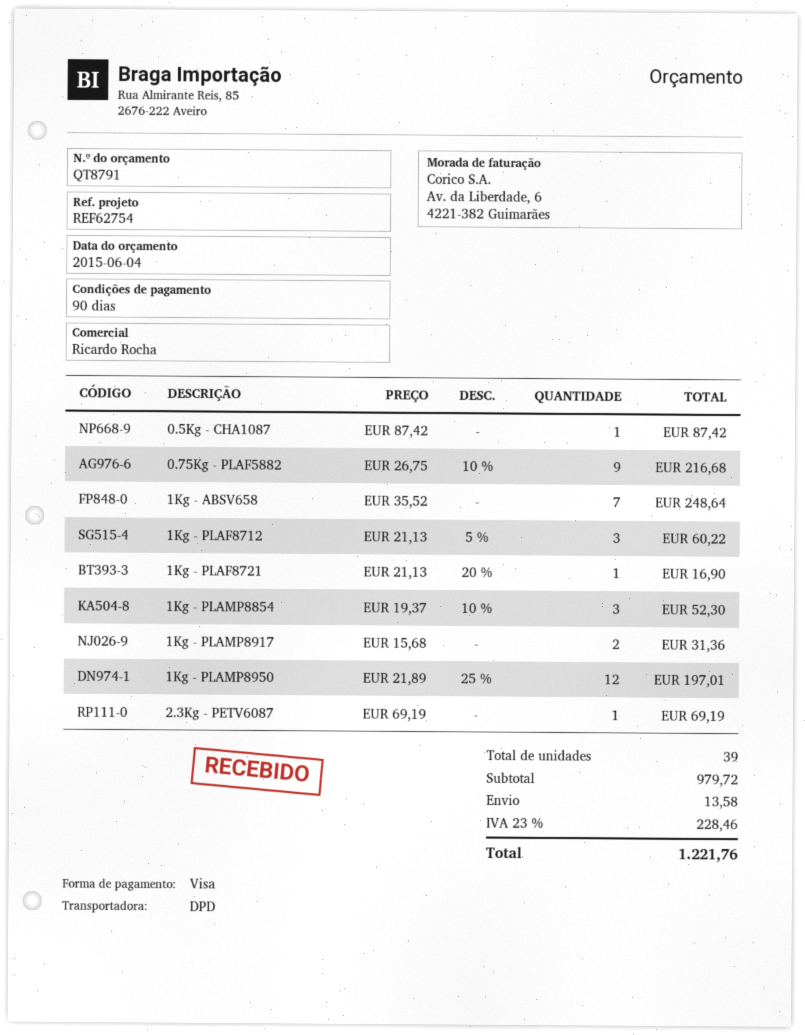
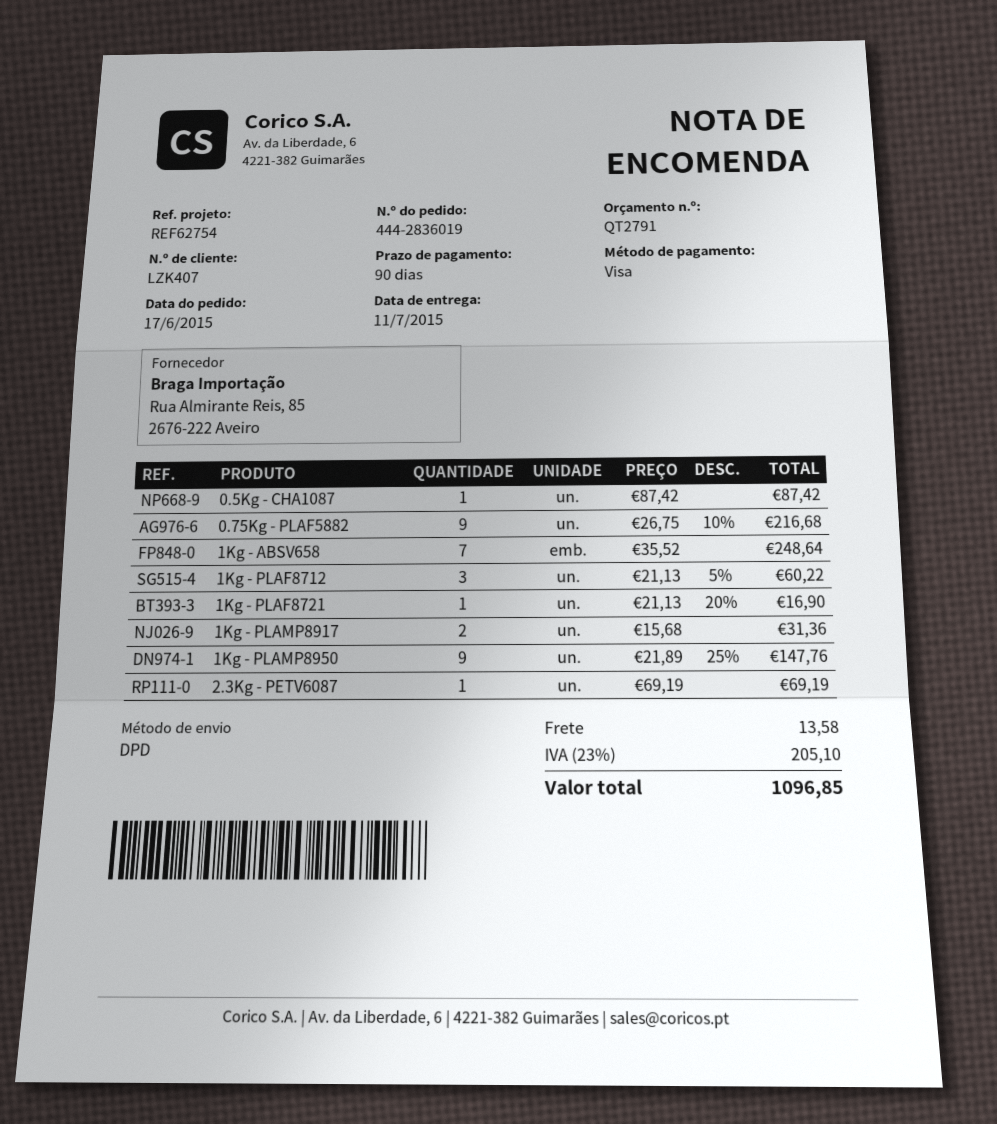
quote number: QT8791 -> QT2791
1Kg - PLAMP8854: 3 x 19.37 - 10% = 52.30 -> none
1Kg - PLAMP8950: 12 x 21.89 - 25% = 197.01 -> 9 x 21.89 - 25% = 147.76
tax: 23% = 228.46 -> 23% = 205.10
total: 1221.76 -> 1096.85

